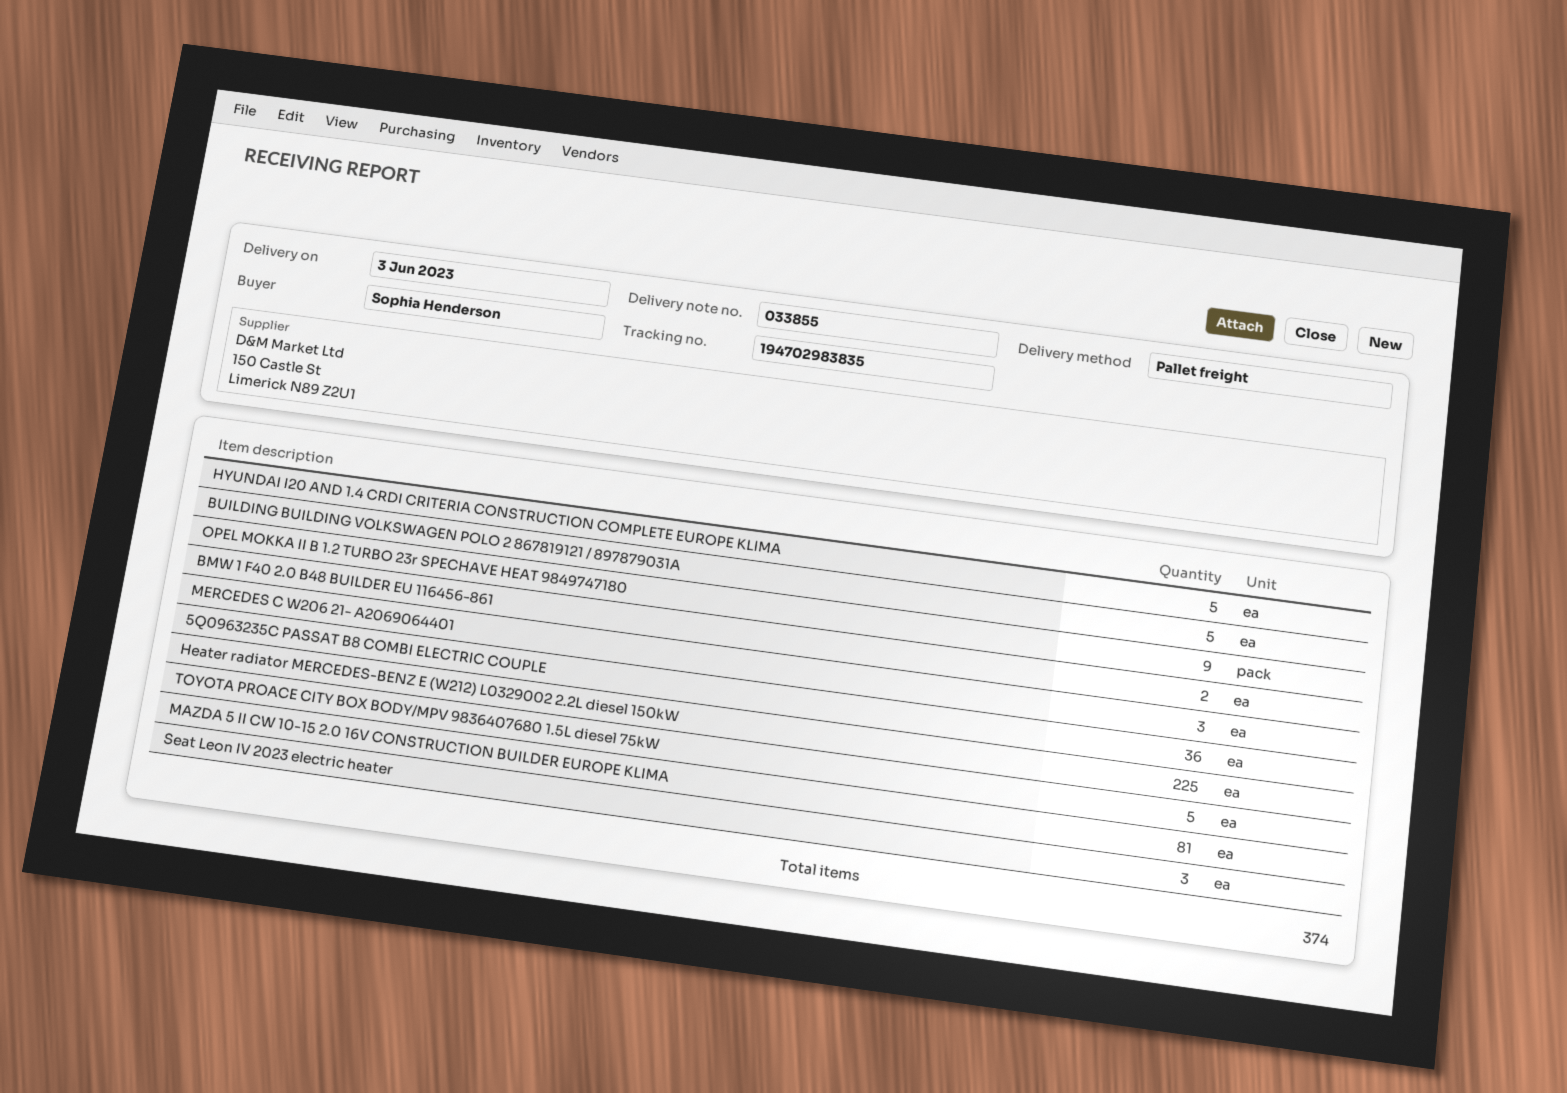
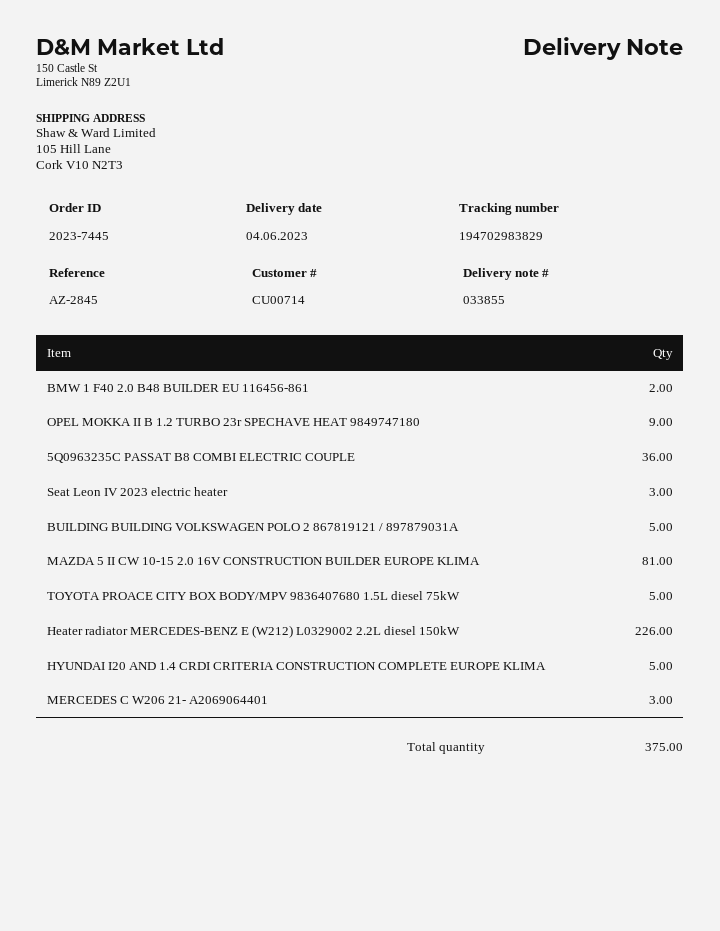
delivery date: 2023-06-03 -> 2023-06-04
tracking number: 194702983835 -> 194702983829
Heater radiator MERCEDES-BENZ E (W212) L0329002 2.2L diesel 150kW: 225 -> 226
total quantity: 374 -> 375

